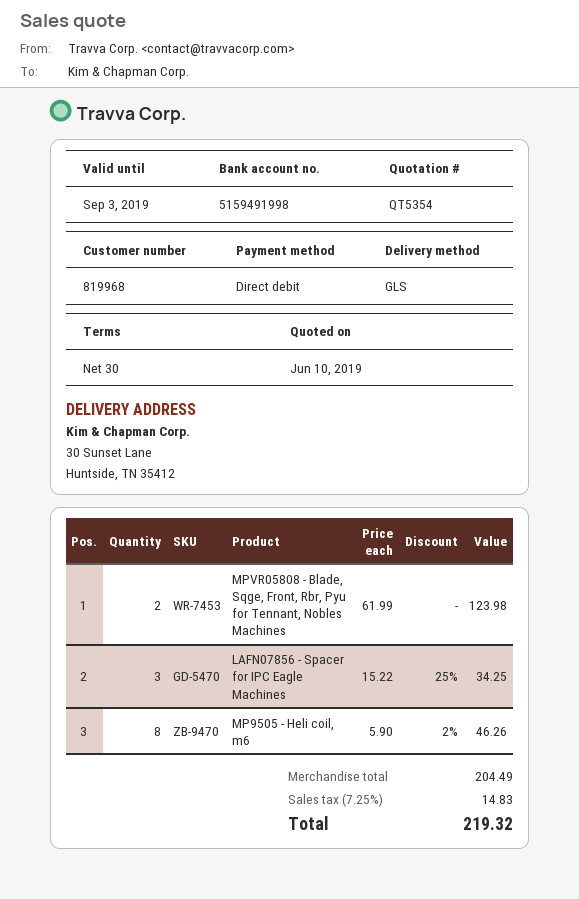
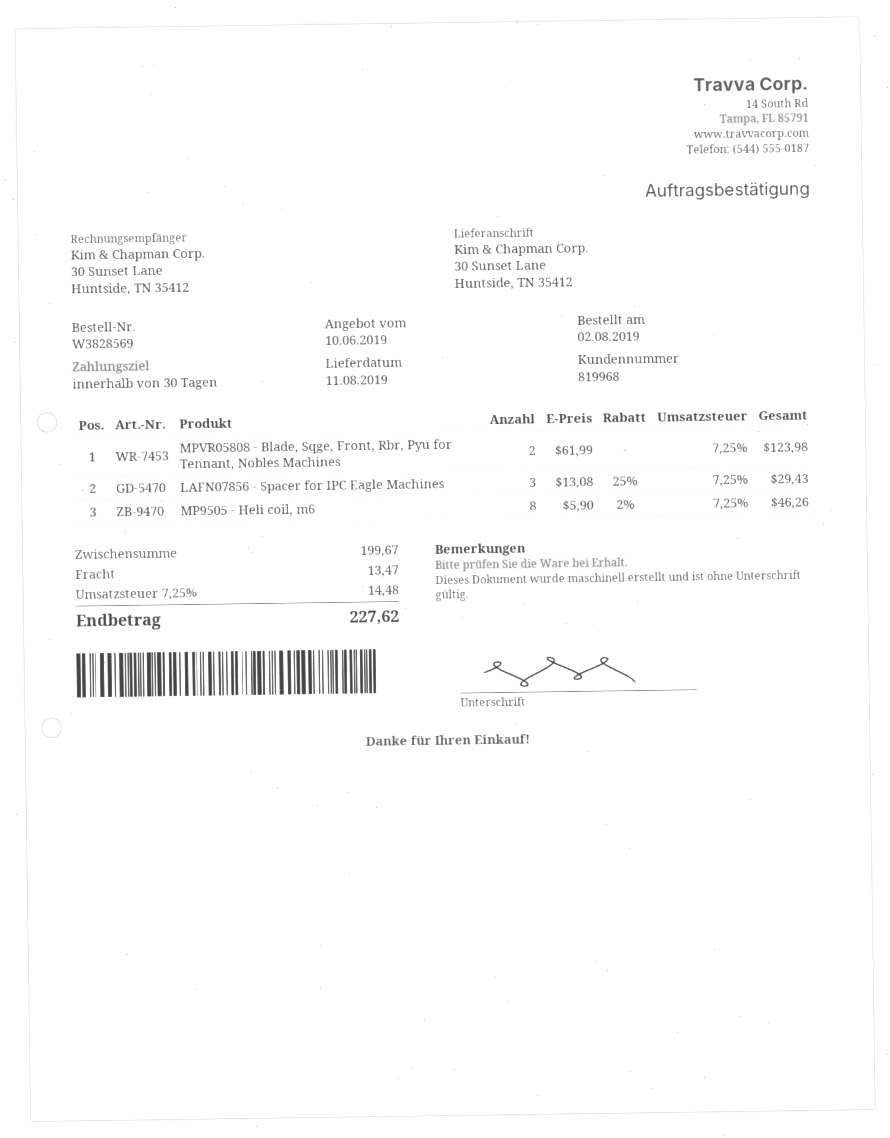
LAFN07856 - Spacer for IPC Eagle Machines: 3 x 15.22 - 25% = 34.25 -> 3 x 13.08 - 25% = 29.43
subtotal: 204.49 -> 199.67
shipping: none -> 13.47
tax: 7.25% = 14.83 -> 7.25% = 14.48
total: 219.32 -> 227.62

